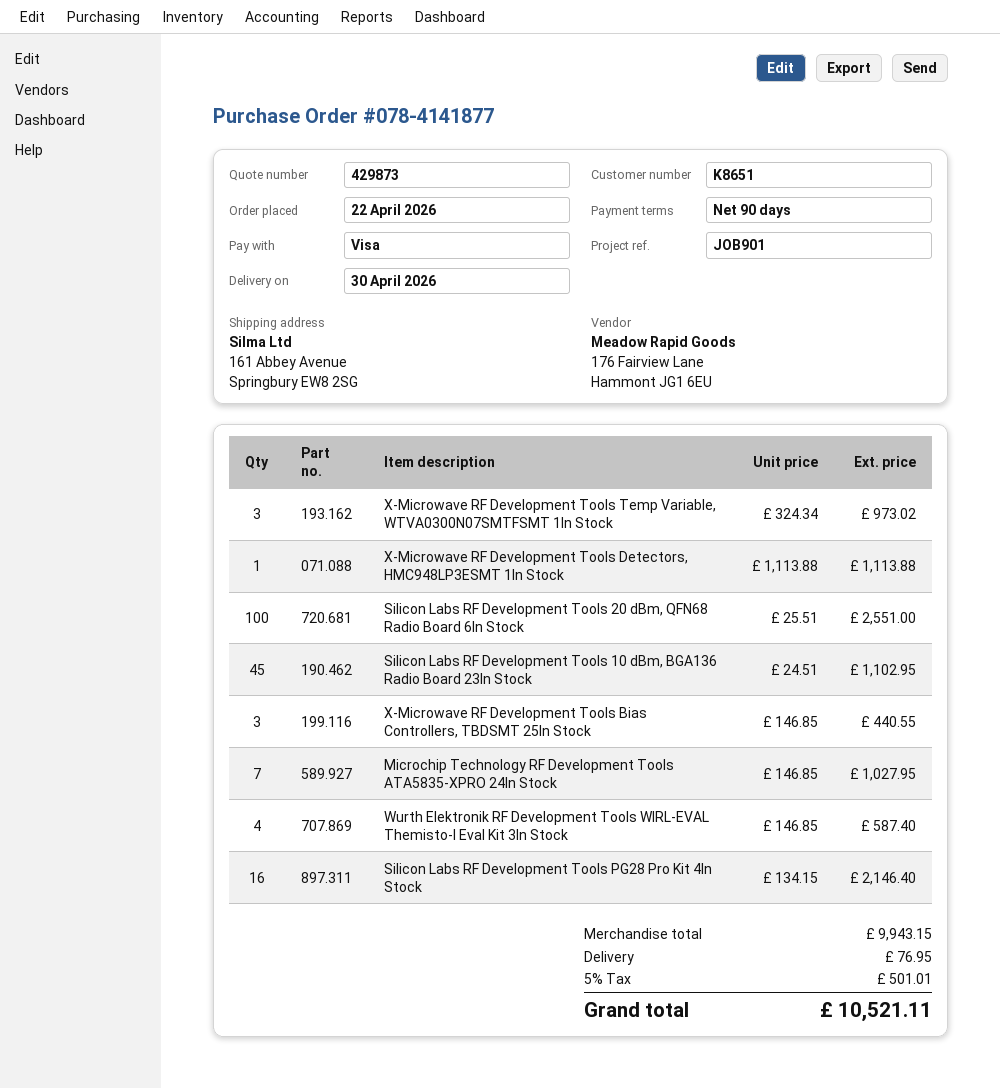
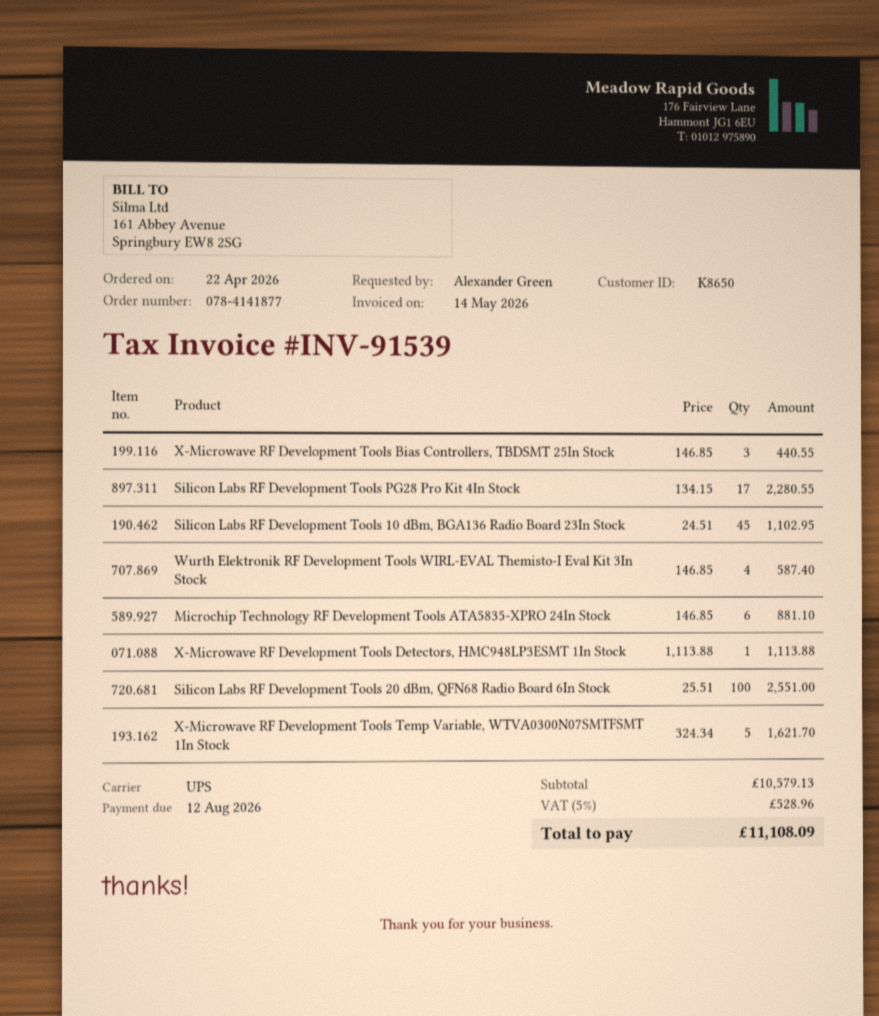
customer number: K8651 -> K8650
X-Microwave RF Development Tools Temp Variable, WTVA0300N07SMTFSMT 1In Stock: 3 x 324.34 = 973.02 -> 5 x 324.34 = 1621.70
Microchip Technology RF Development Tools ATA5835-XPRO 24In Stock: 7 x 146.85 = 1027.95 -> 6 x 146.85 = 881.10
Silicon Labs RF Development Tools PG28 Pro Kit 4In Stock: 16 x 134.15 = 2146.40 -> 17 x 134.15 = 2280.55
subtotal: 9943.15 -> 10579.13
shipping: 76.95 -> none
tax: 5% = 501.01 -> 5% = 528.96
total: 10521.11 -> 11108.09

